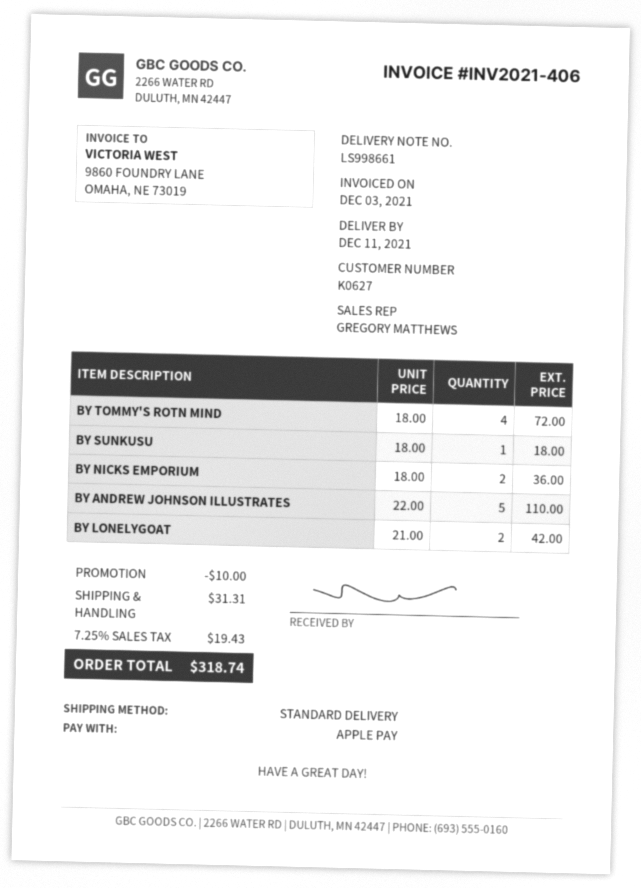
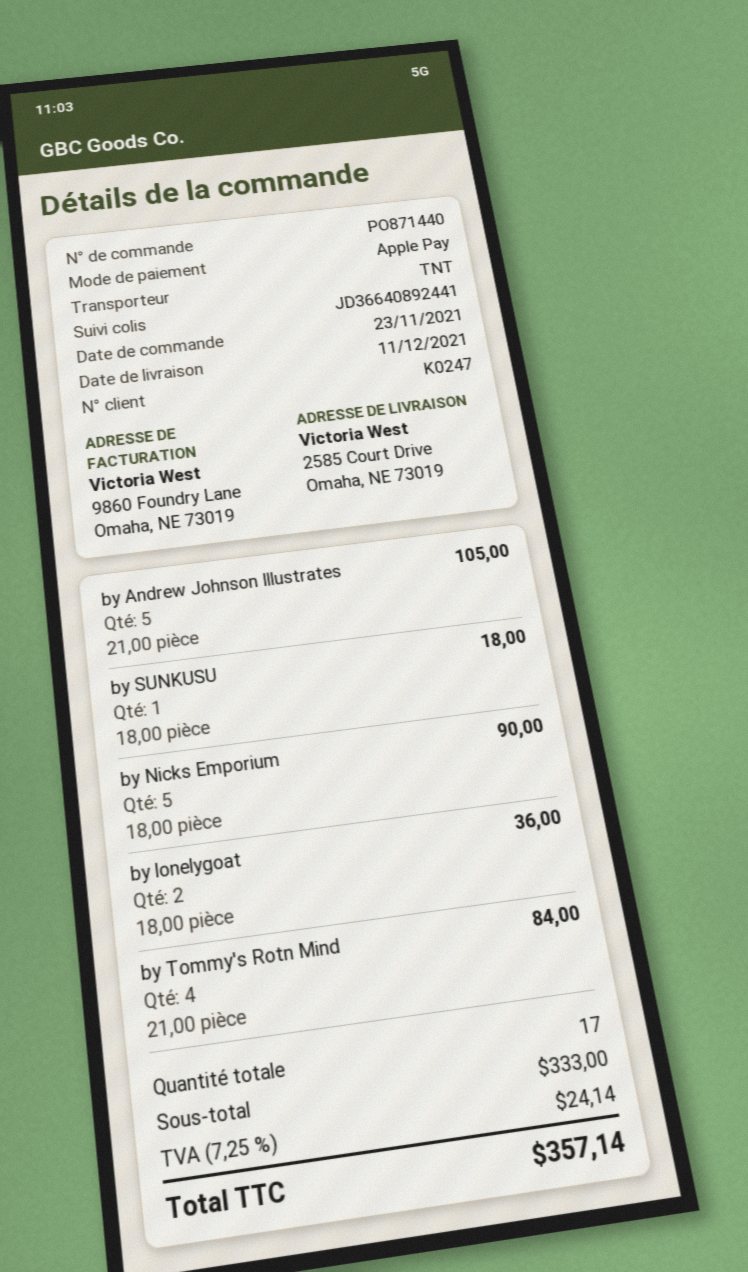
customer number: K0627 -> K0247
shipping method: standard -> TNT
BY TOMMY'S ROTN MIND: 4 x 18.00 = 72.00 -> 4 x 21.00 = 84.00
BY NICKS EMPORIUM: 2 x 18.00 = 36.00 -> 5 x 18.00 = 90.00
BY ANDREW JOHNSON ILLUSTRATES: 5 x 22.00 = 110.00 -> 5 x 21.00 = 105.00
BY LONELYGOAT: 2 x 21.00 = 42.00 -> 2 x 18.00 = 36.00
discount: 10.00 -> none
shipping: 31.31 -> none
tax: 7.25% = 19.43 -> 7.25% = 24.14
total: 318.74 -> 357.14

